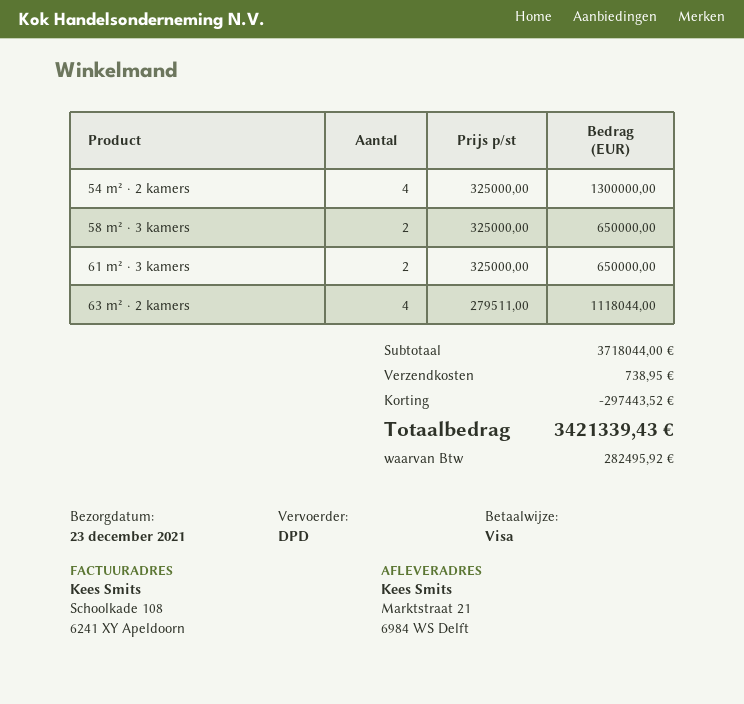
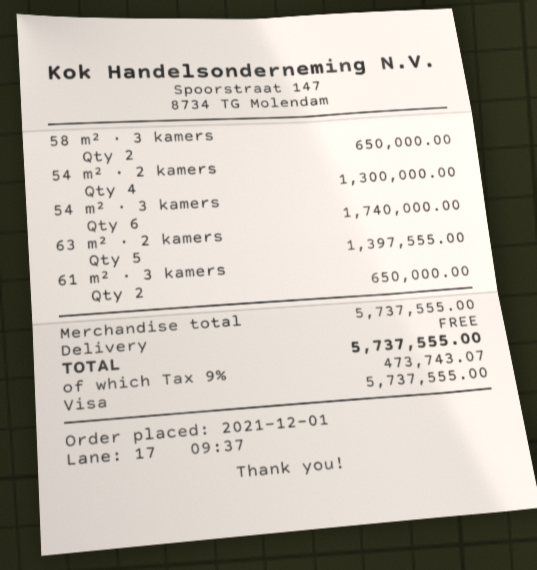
63 m² · 2 kamers: 4 for 1118044.00 -> 5 for 1397555.00
54 m² · 3 kamers: none -> 6 for 1740000.00
subtotal: 3718044.00 -> 5737555.00
discount: 297443.52 -> none
shipping: 738.95 -> 0.00
tax: 282495.92 -> 473743.07
total: 3421339.43 -> 5737555.00

